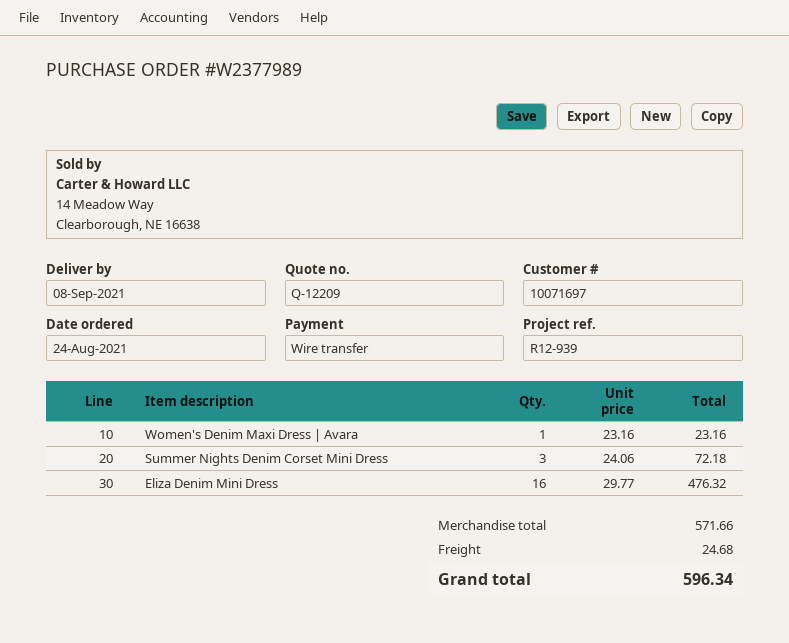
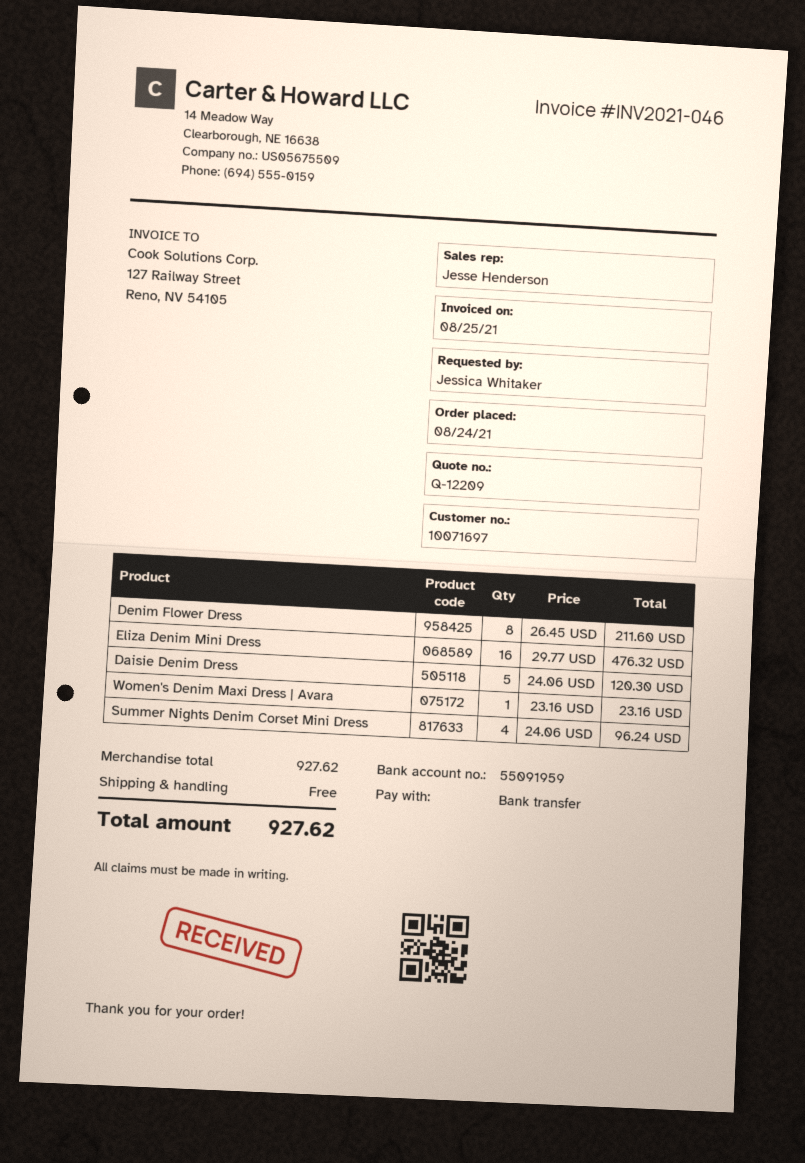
Summer Nights Denim Corset Mini Dress: 3 x 24.06 = 72.18 -> 4 x 24.06 = 96.24
Denim Flower Dress: none -> 8 x 26.45 = 211.60
Daisie Denim Dress: none -> 5 x 24.06 = 120.30
subtotal: 571.66 -> 927.62
shipping: 24.68 -> 0.00
total: 596.34 -> 927.62

